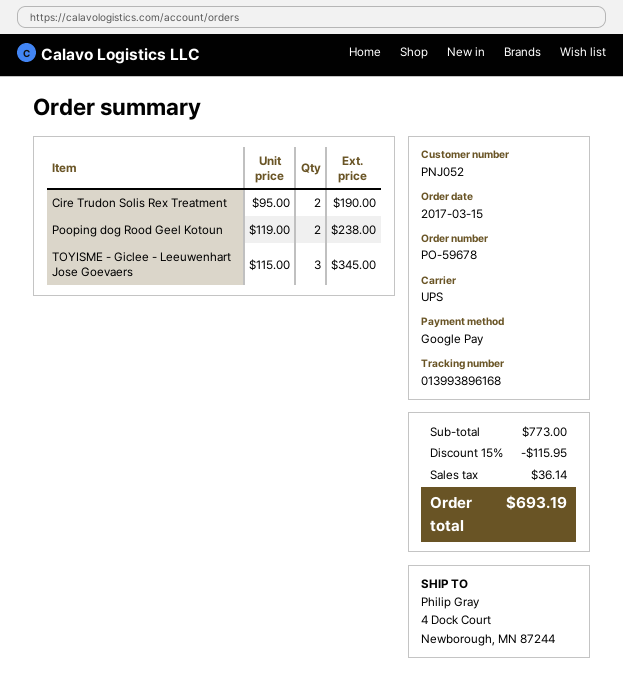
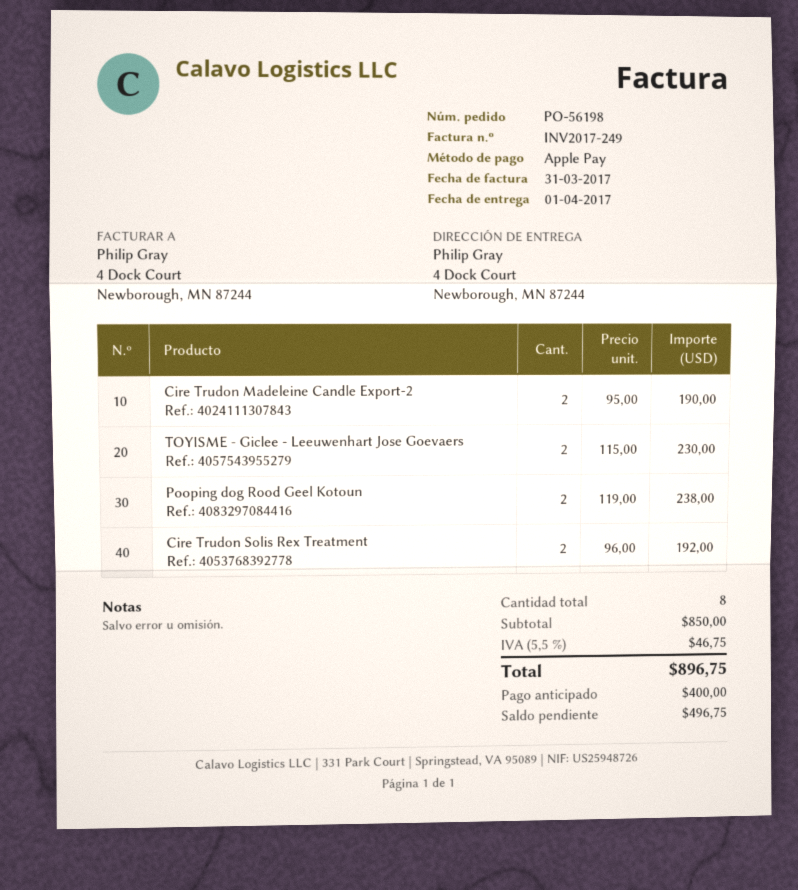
order number: PO-59678 -> PO-56198
payment method: Google Pay -> Apple Pay
Cire Trudon Solis Rex Treatment: 2 x 95.00 = 190.00 -> 2 x 96.00 = 192.00
TOYISME - Giclee - Leeuwenhart Jose Goevaers: 3 x 115.00 = 345.00 -> 2 x 115.00 = 230.00
Cire Trudon Madeleine Candle Export-2: none -> 2 x 95.00 = 190.00
subtotal: 773.00 -> 850.00
discount: 15% = 115.95 -> none
tax: 36.14 -> 46.75
total: 693.19 -> 896.75

